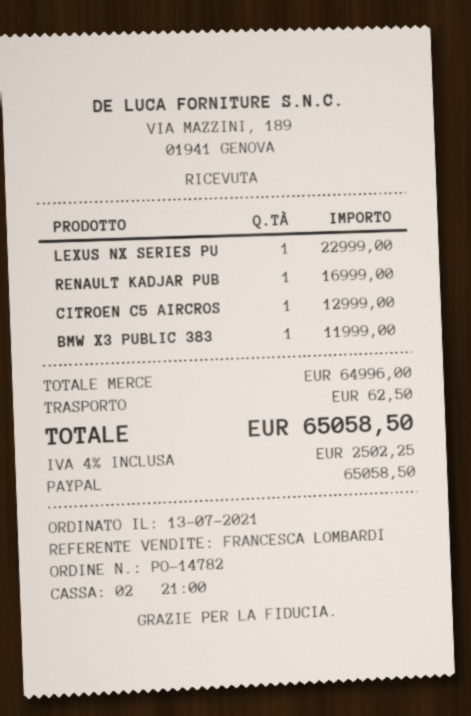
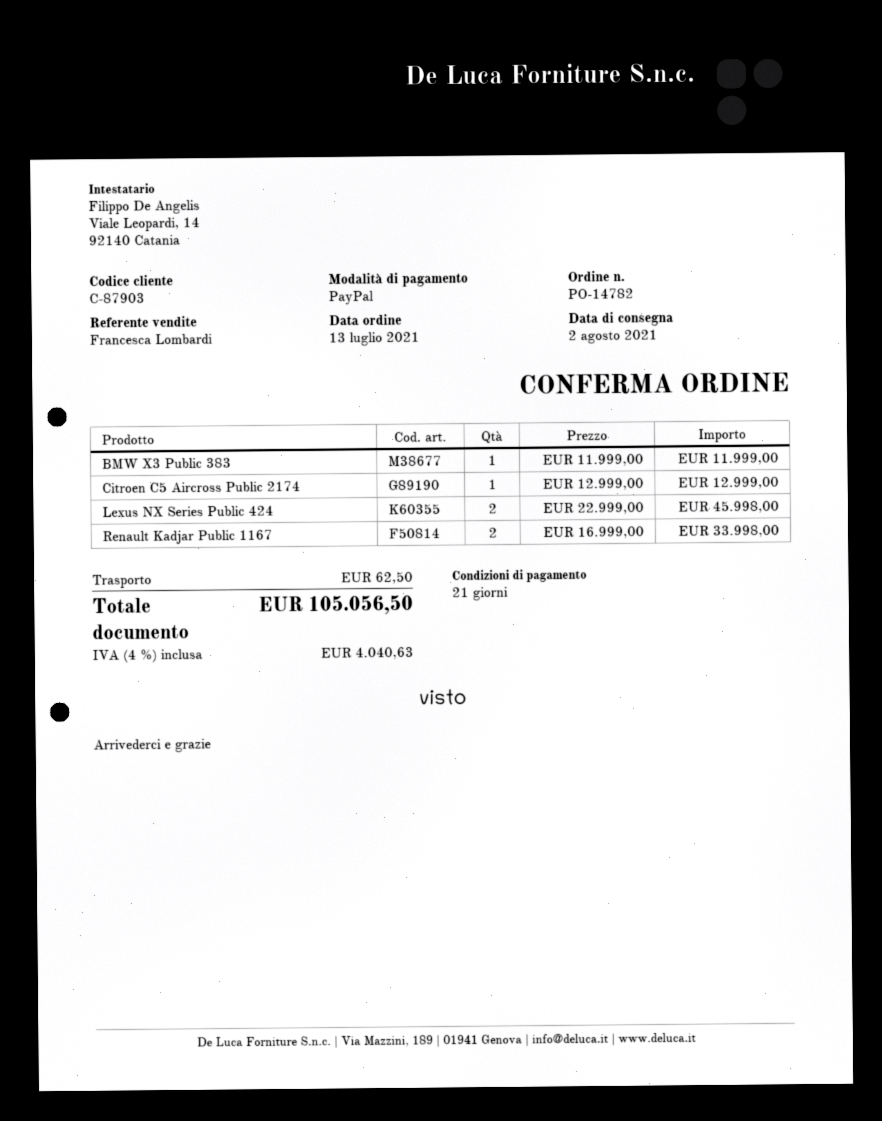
LEXUS NX SERIES PU: 1 for 22999.00 -> 2 for 45998.00
RENAULT KADJAR PUB: 1 for 16999.00 -> 2 for 33998.00
tax: 4% = 2502.25 -> 4% = 4040.63
total: 65058.50 -> 105056.50

